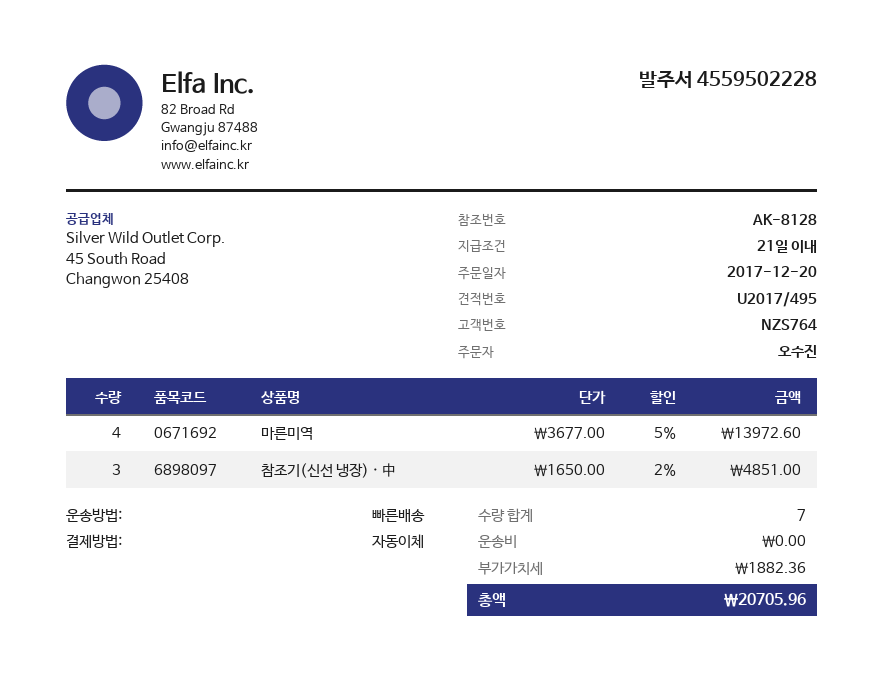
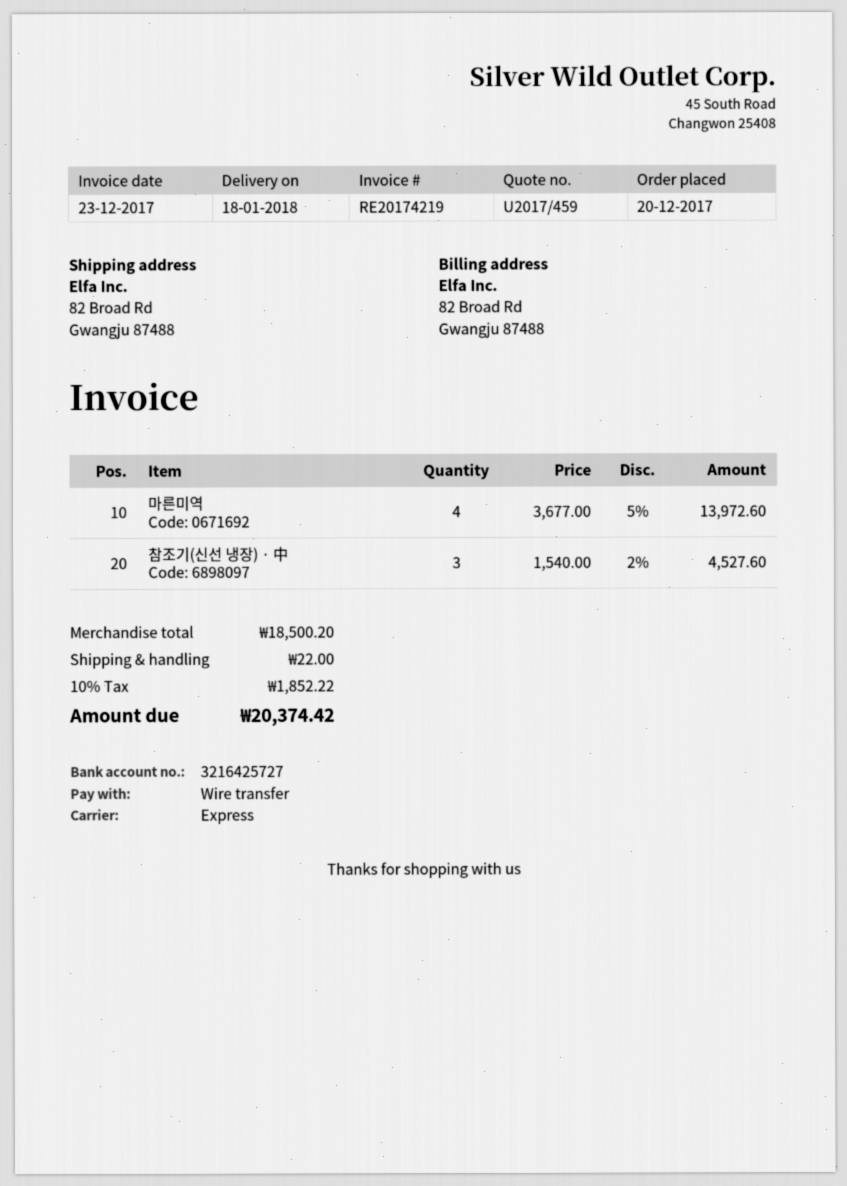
quote number: U2017/495 -> U2017/459
payment method: direct debit -> bank transfer
참조기(신선 냉장) · 中: 3 x 1650.00 - 2% = 4851.00 -> 3 x 1540.00 - 2% = 4527.60
shipping: 0.00 -> 22.00
tax: 1882.36 -> 1852.22
total: 20705.96 -> 20374.42

